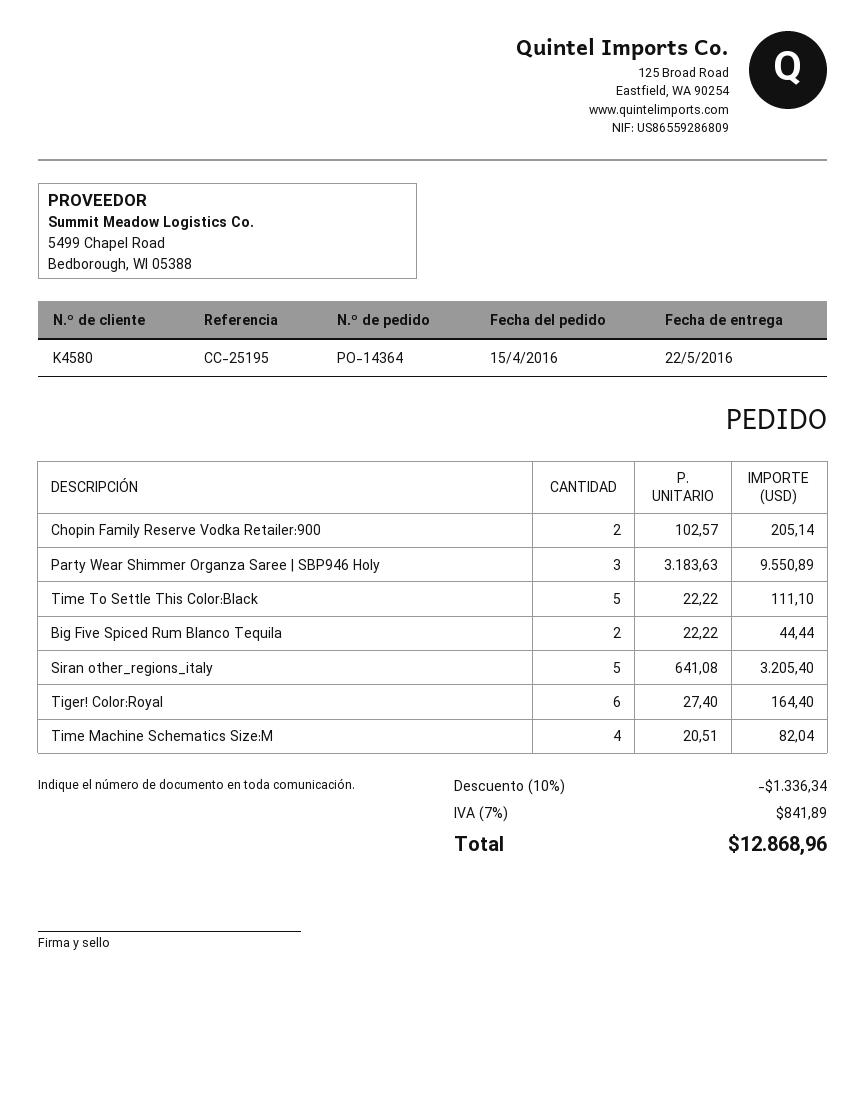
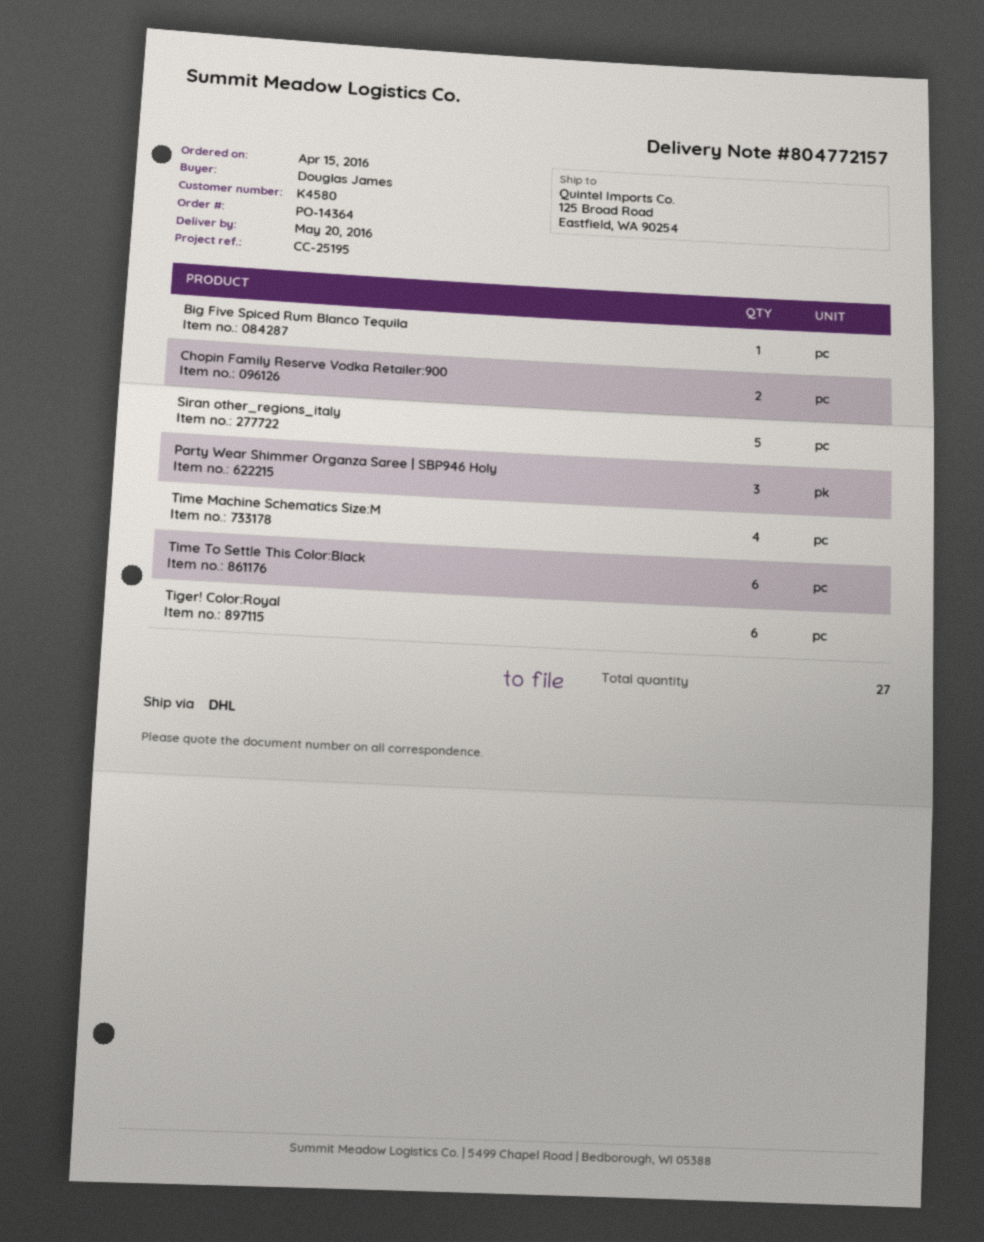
delivery date: 2016-05-22 -> 2016-05-20
Time To Settle This Color:Black: 5 -> 6
Big Five Spiced Rum Blanco Tequila: 2 -> 1

